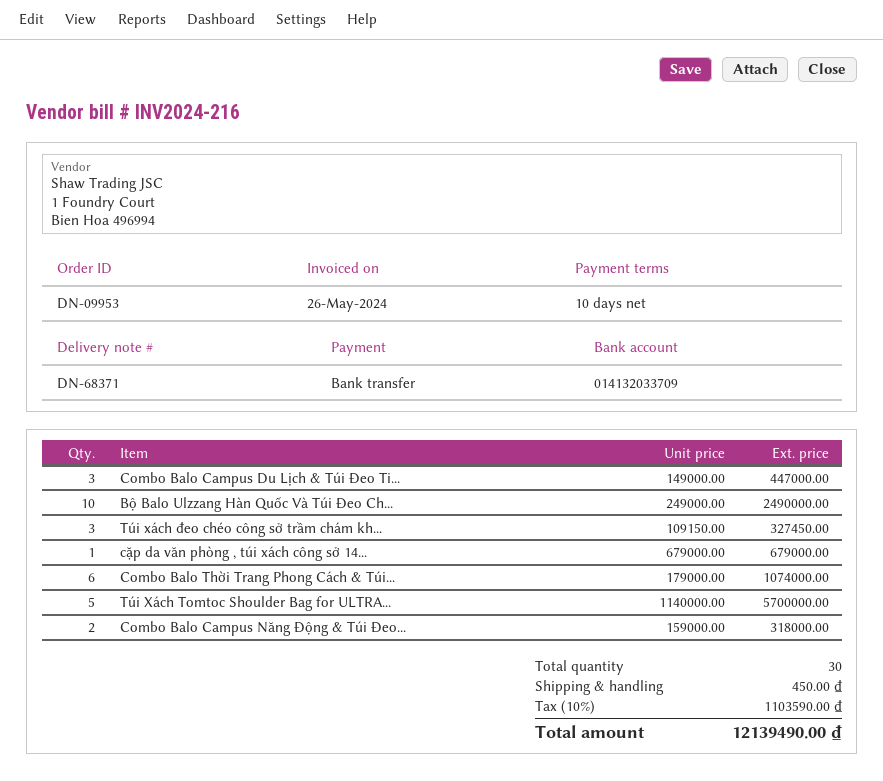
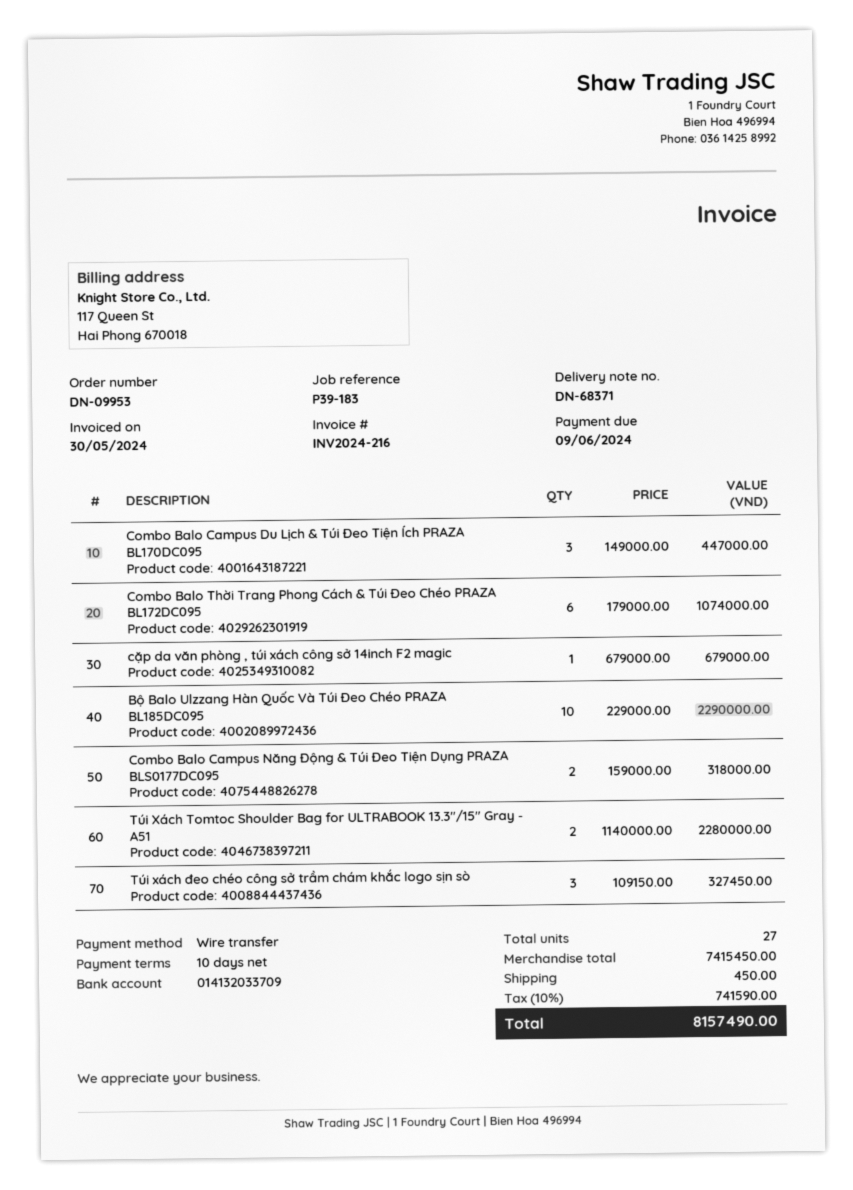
invoice date: 2024-05-26 -> 2024-05-30
Bộ Balo Ulzzang Hàn Quốc Và Túi Đeo Ch...: 10 x 249000.00 = 2490000.00 -> 10 x 229000.00 = 2290000.00
Túi Xách Tomtoc Shoulder Bag for ULTRA...: 5 x 1140000.00 = 5700000.00 -> 2 x 1140000.00 = 2280000.00
total quantity: 30 -> 27
tax: 10% = 1103590.00 -> 10% = 741590.00
total: 12139490.00 -> 8157490.00

